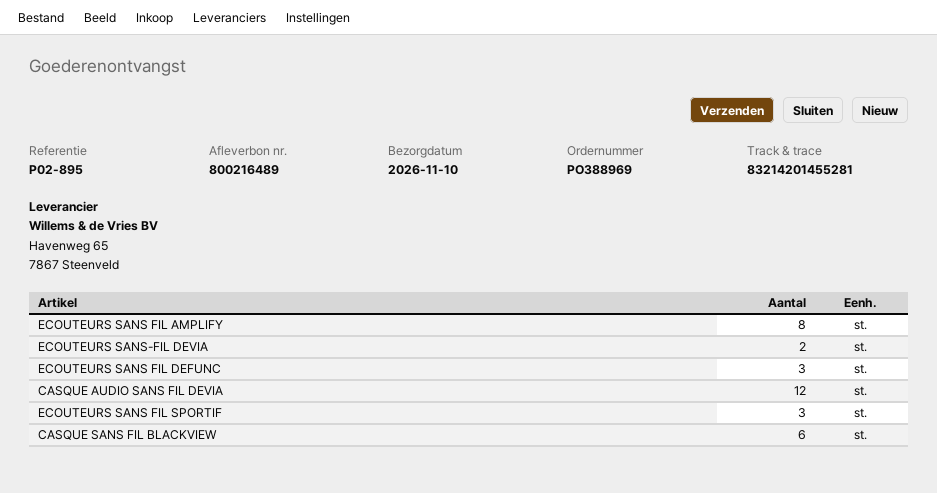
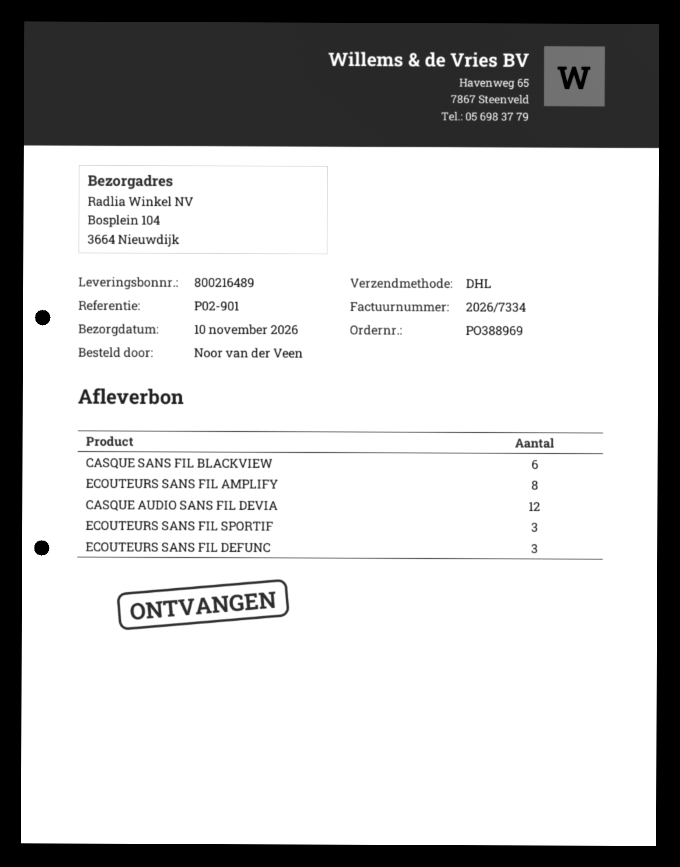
reference: P02-895 -> P02-901
ECOUTEURS SANS-FIL DEVIA: 2 -> none

